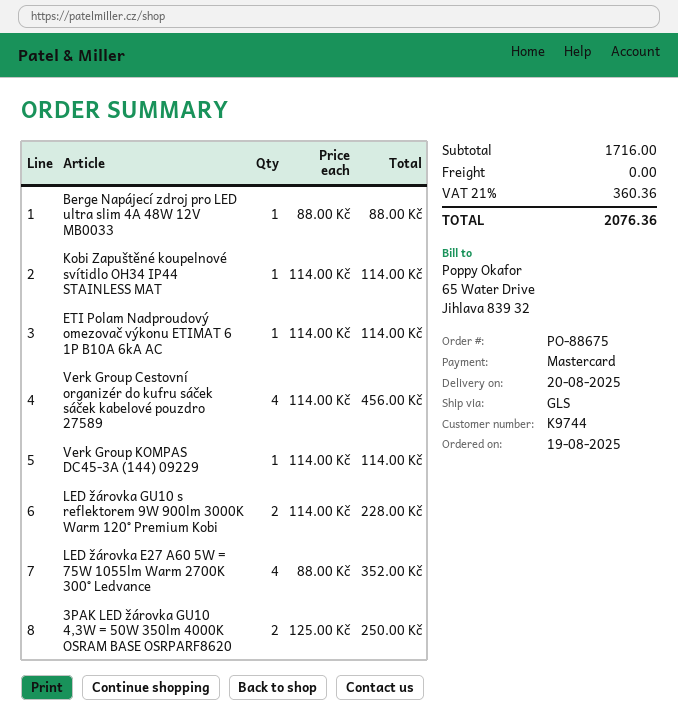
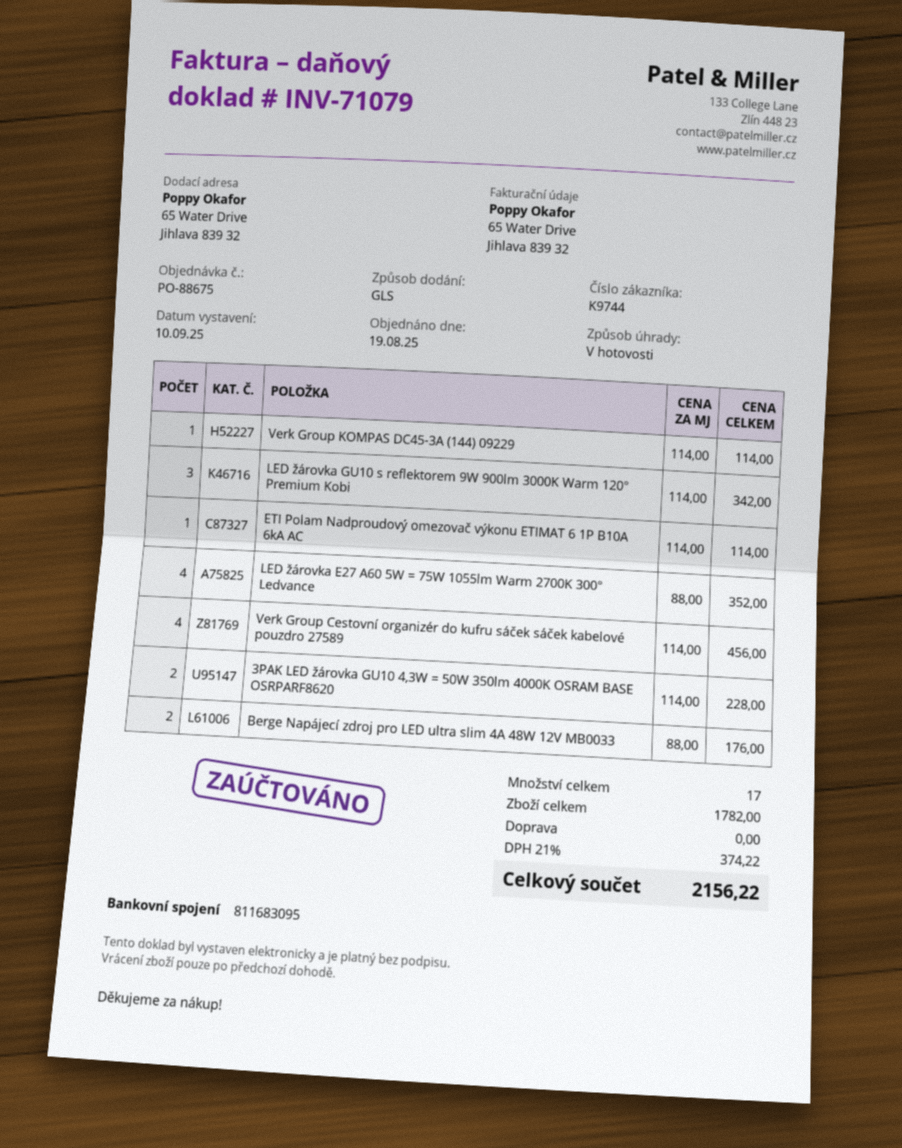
payment method: Mastercard -> cash
Berge Napájecí zdroj pro LED ultra slim 4A 48W 12V MB0033: 1 x 88.00 = 88.00 -> 2 x 88.00 = 176.00
Kobi Zapuštěné koupelnové svítidlo OH34 IP44 STAINLESS MAT: 1 x 114.00 = 114.00 -> none
LED žárovka GU10 s reflektorem 9W 900lm 3000K Warm 120° Premium Kobi: 2 x 114.00 = 228.00 -> 3 x 114.00 = 342.00
3PAK LED žárovka GU10 4,3W = 50W 350lm 4000K OSRAM BASE OSRPARF8620: 2 x 125.00 = 250.00 -> 2 x 114.00 = 228.00
subtotal: 1716.00 -> 1782.00
tax: 21% = 360.36 -> 21% = 374.22
total: 2076.36 -> 2156.22

